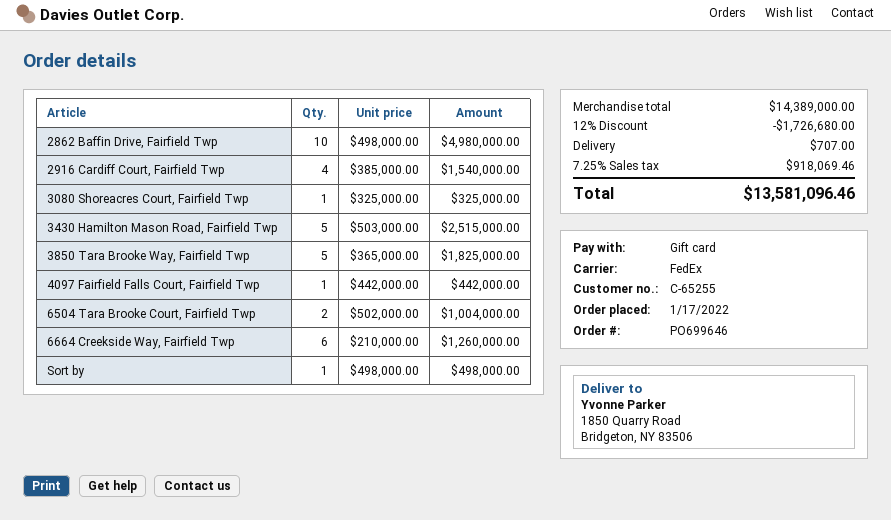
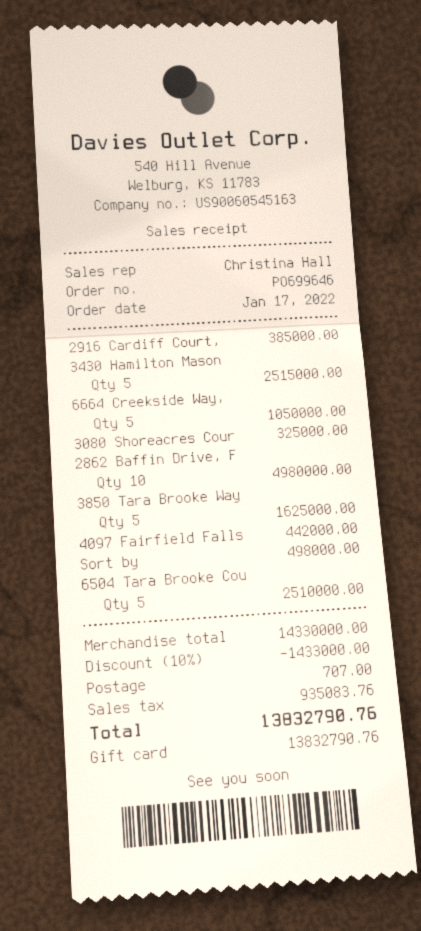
2916 Cardiff Court, Fairfield Twp: 4 for 1540000.00 -> 1 for 385000.00
3850 Tara Brooke Way, Fairfield Twp: 5 for 1825000.00 -> 5 for 1625000.00
6504 Tara Brooke Court, Fairfield Twp: 2 for 1004000.00 -> 5 for 2510000.00
6664 Creekside Way, Fairfield Twp: 6 for 1260000.00 -> 5 for 1050000.00
subtotal: 14389000.00 -> 14330000.00
discount: 12% = 1726680.00 -> 10% = 1433000.00
tax: 918069.46 -> 935083.76
total: 13581096.46 -> 13832790.76

